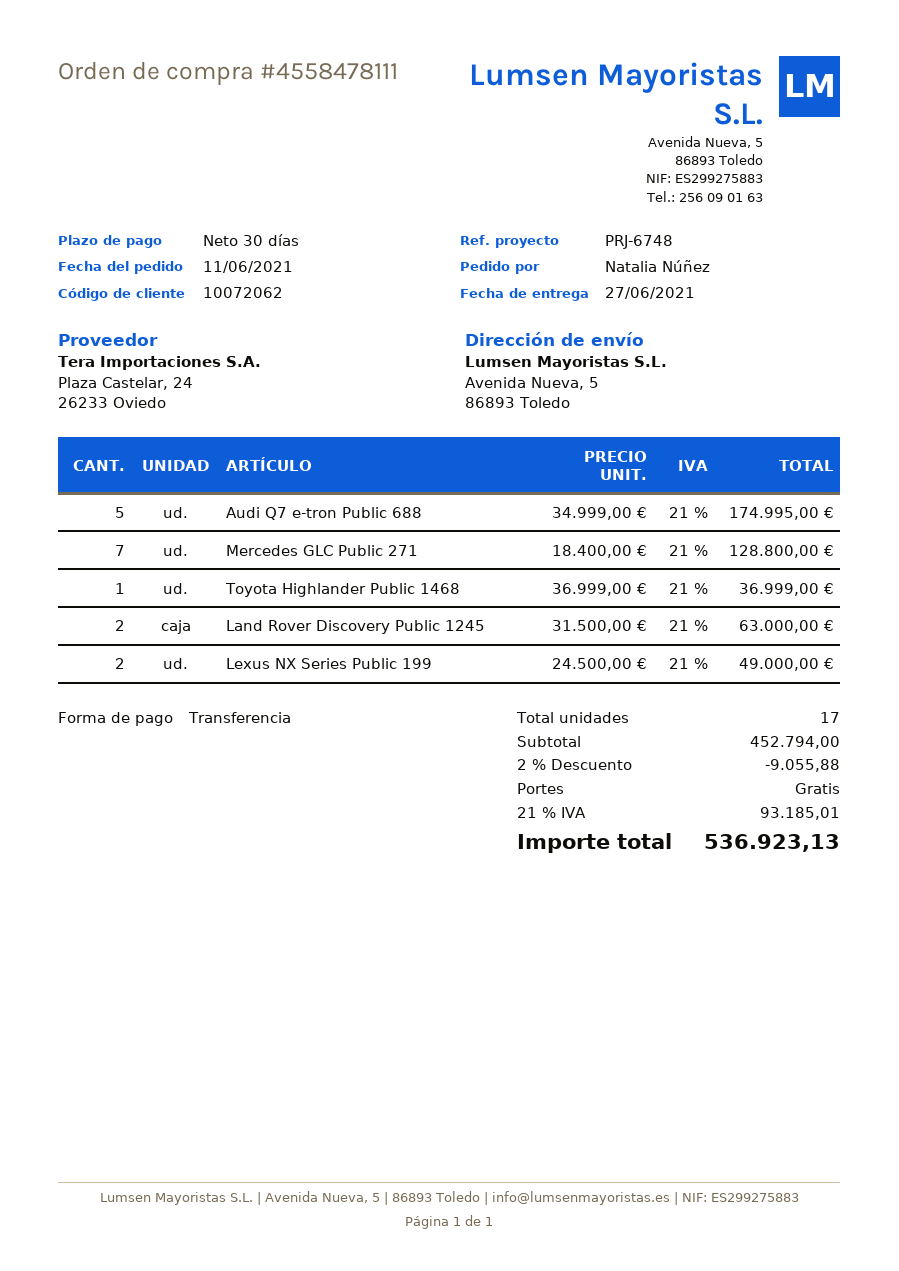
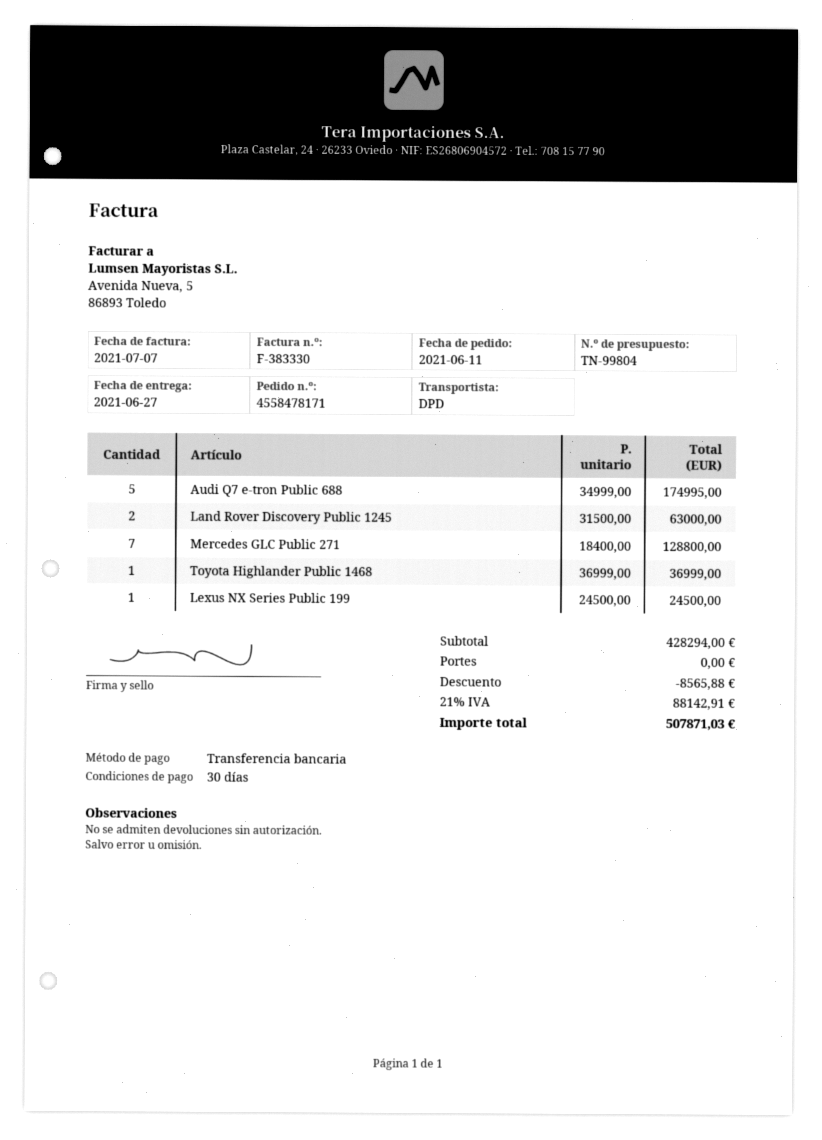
order number: 4558478111 -> 4558478171
Lexus NX Series Public 199: 2 x 24500.00 = 49000.00 -> 1 x 24500.00 = 24500.00
subtotal: 452794.00 -> 428294.00
discount: 9055.88 -> 8565.88
tax: 21% = 93185.01 -> 21% = 88142.91
total: 536923.13 -> 507871.03

